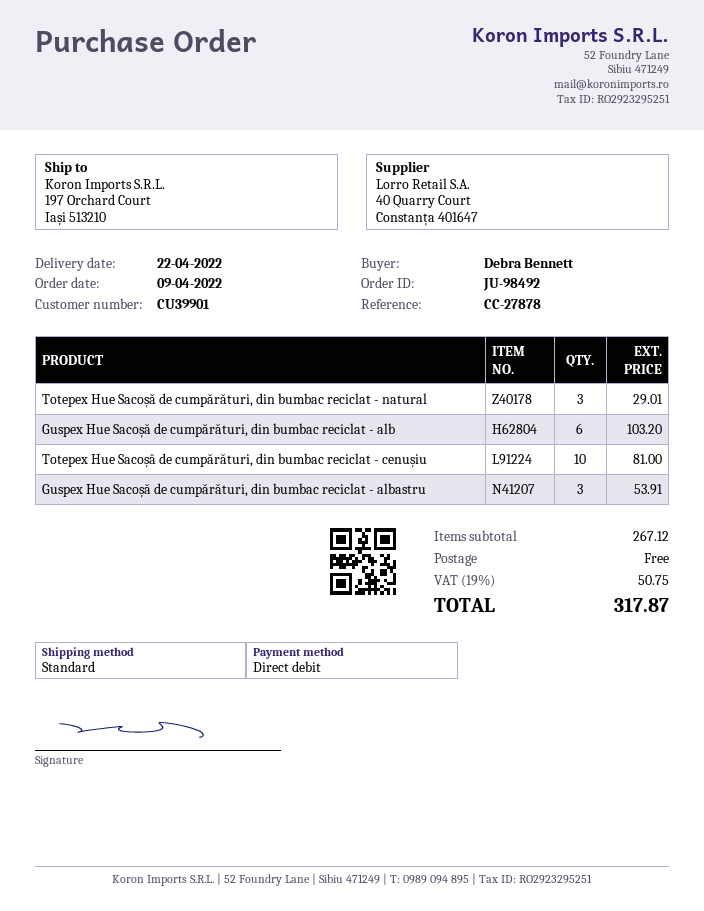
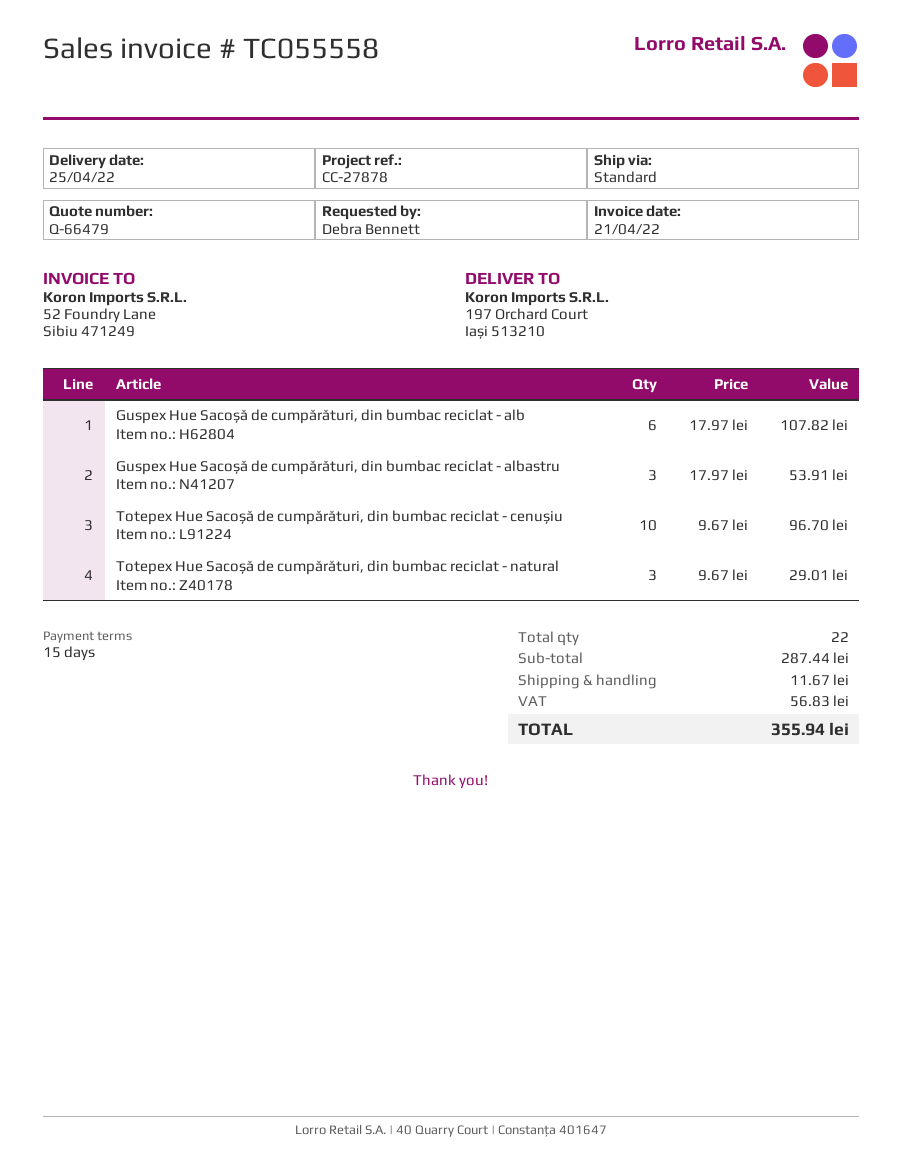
delivery date: 2022-04-22 -> 2022-04-25
Guspex Hue Sacoșă de cumpărături, din bumbac reciclat - alb: 6 for 103.20 -> 6 for 107.82
Totepex Hue Sacoșă de cumpărături, din bumbac reciclat - cenușiu: 10 for 81.00 -> 10 for 96.70
subtotal: 267.12 -> 287.44
shipping: 0.00 -> 11.67
tax: 50.75 -> 56.83
total: 317.87 -> 355.94

